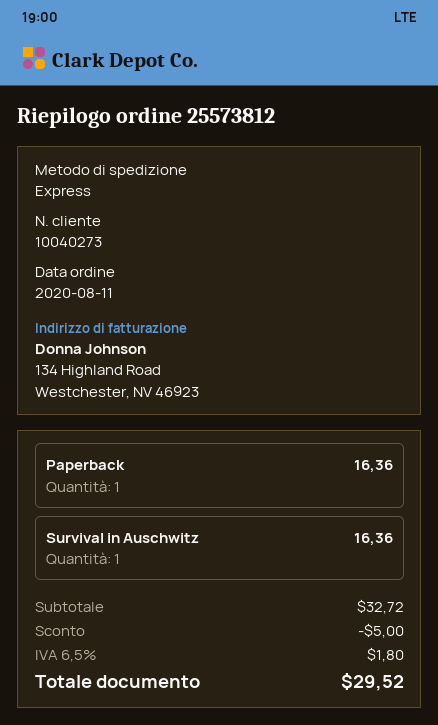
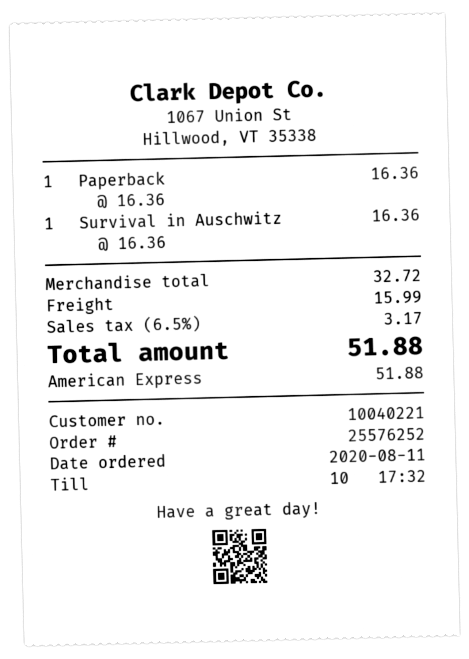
order number: 25573812 -> 25576252
customer number: 10040273 -> 10040221
discount: 5.00 -> none
shipping: none -> 15.99
tax: 6.5% = 1.80 -> 6.5% = 3.17
total: 29.52 -> 51.88

